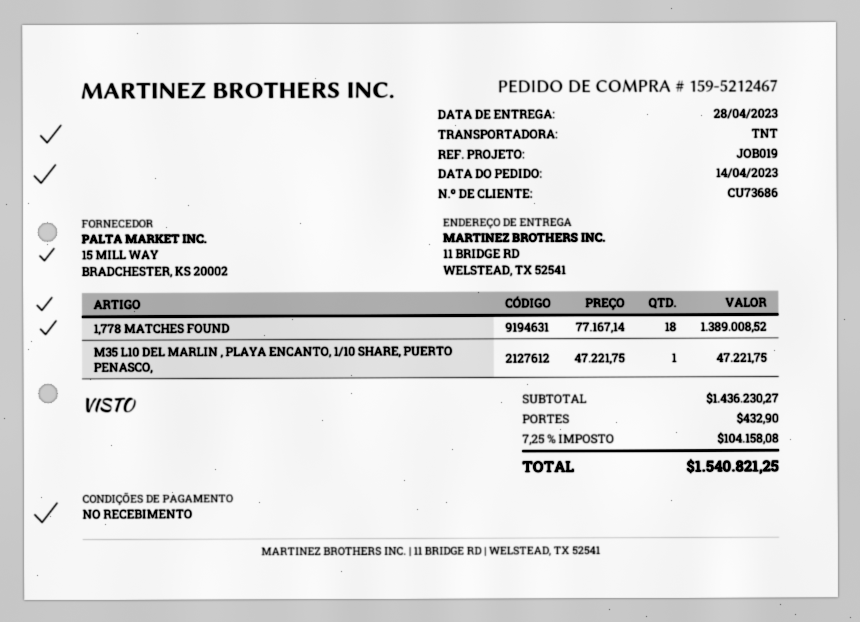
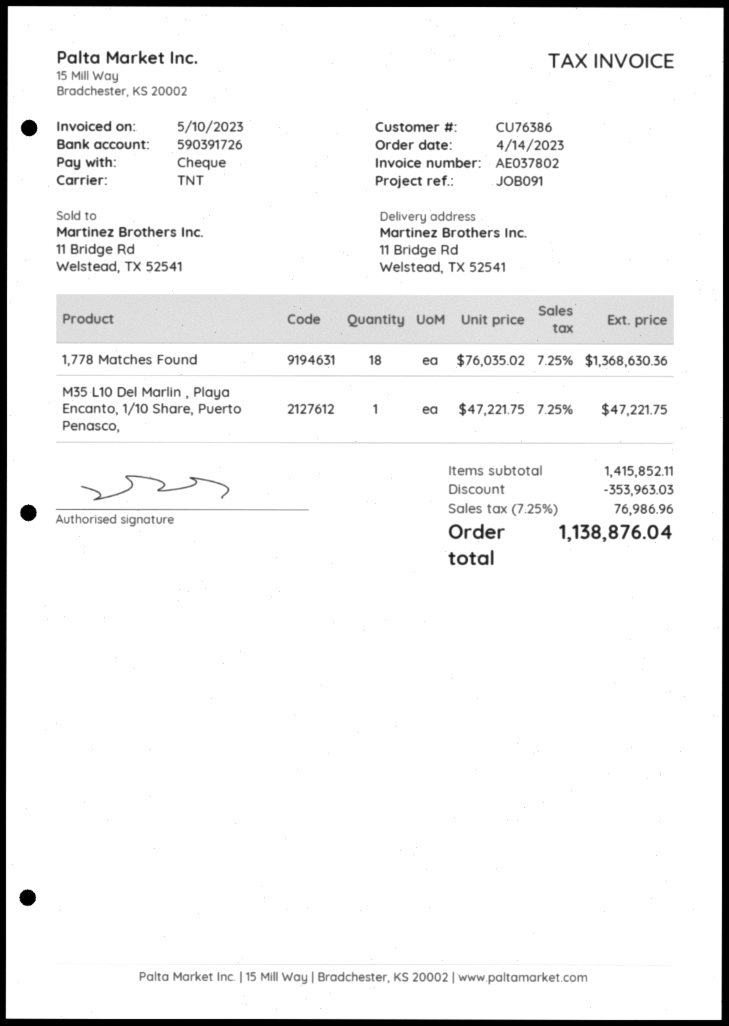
customer number: CU73686 -> CU76386
reference: JOB019 -> JOB091
1,778 MATCHES FOUND: 18 x 77167.14 = 1389008.52 -> 18 x 76035.02 = 1368630.36
subtotal: 1436230.27 -> 1415852.11
discount: none -> 353963.03
shipping: 432.90 -> none
tax: 7.25% = 104158.08 -> 7.25% = 76986.96
total: 1540821.25 -> 1138876.04

